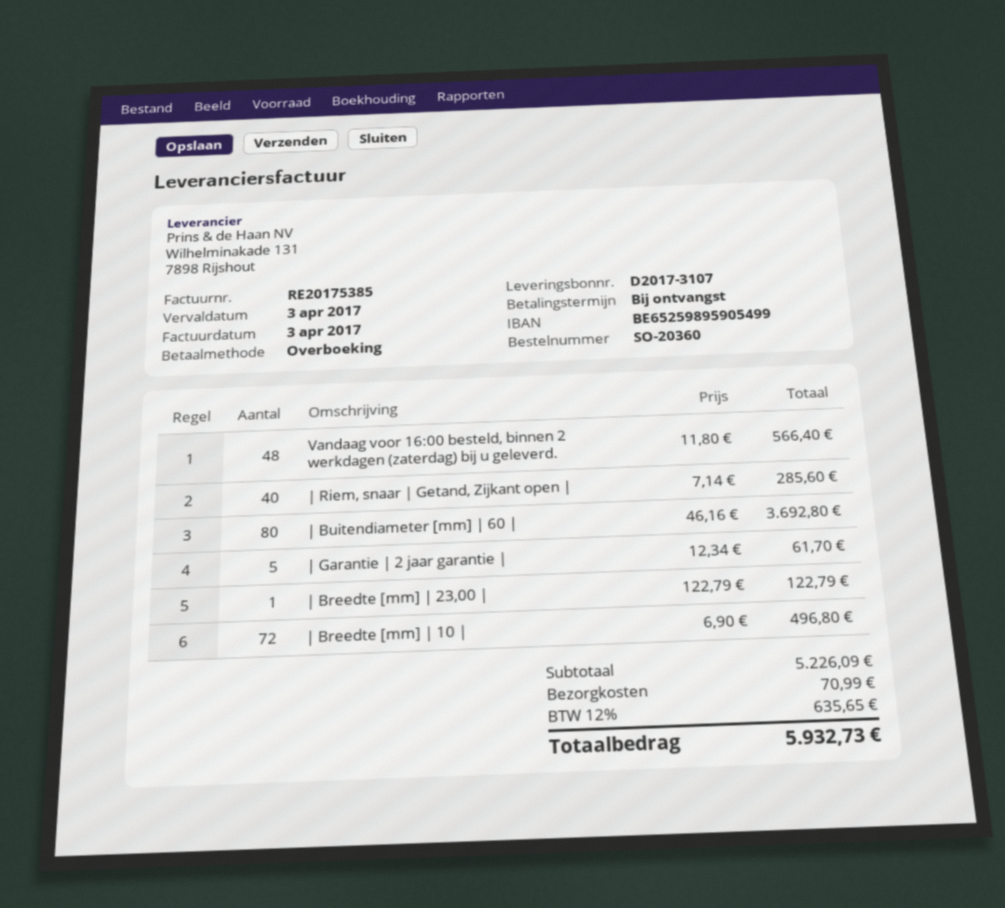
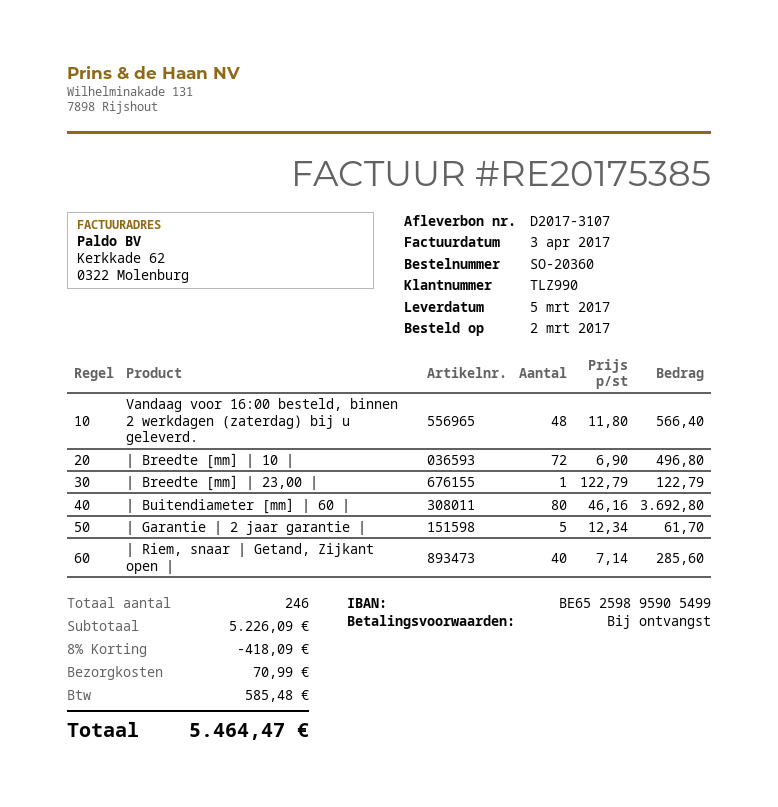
discount: none -> 8% = 418.09
tax: 635.65 -> 585.48
total: 5932.73 -> 5464.47

